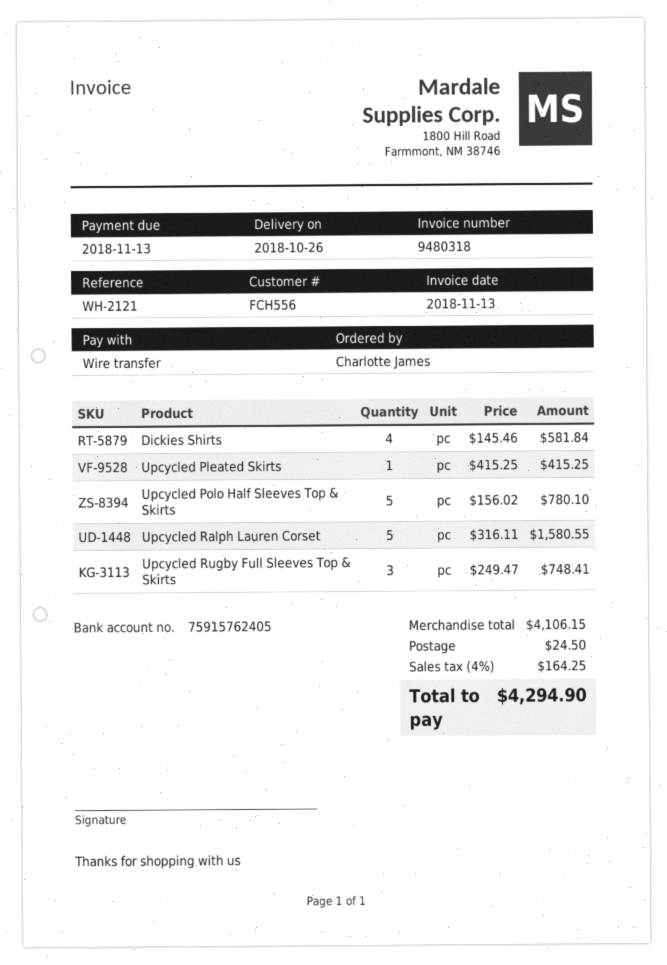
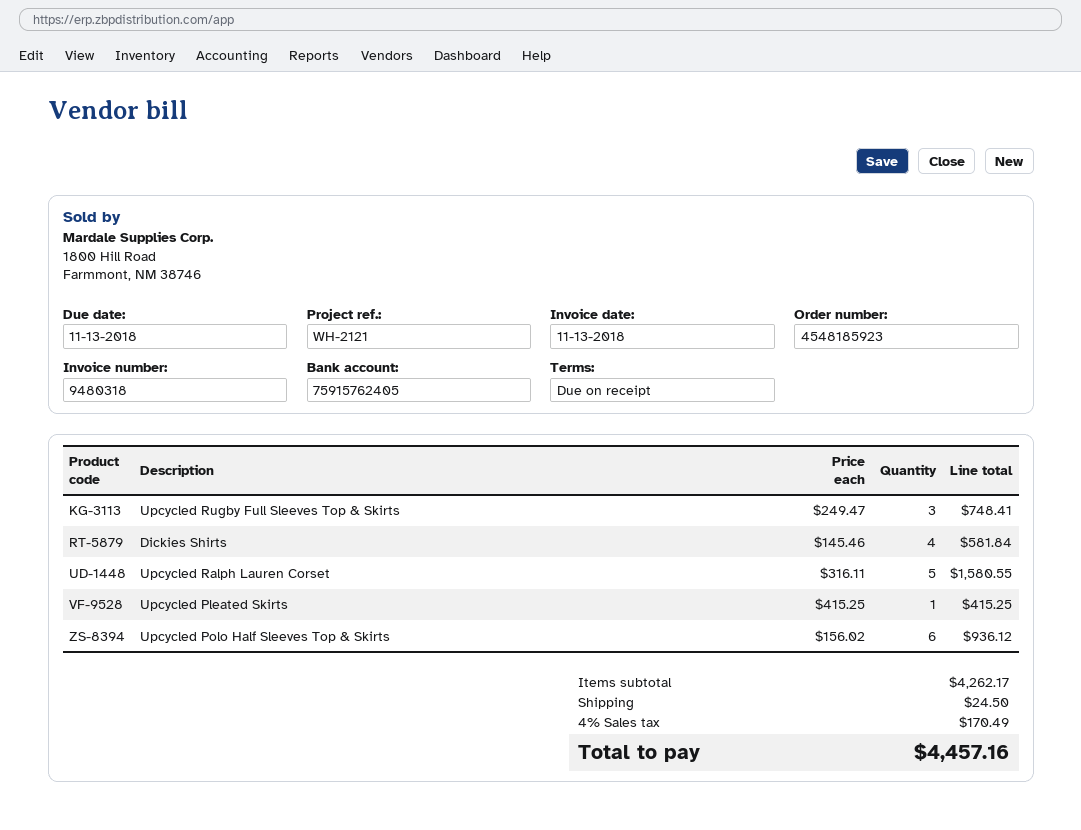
Upcycled Polo Half Sleeves Top & Skirts: 5 x 156.02 = 780.10 -> 6 x 156.02 = 936.12
subtotal: 4106.15 -> 4262.17
tax: 4% = 164.25 -> 4% = 170.49
total: 4294.90 -> 4457.16

